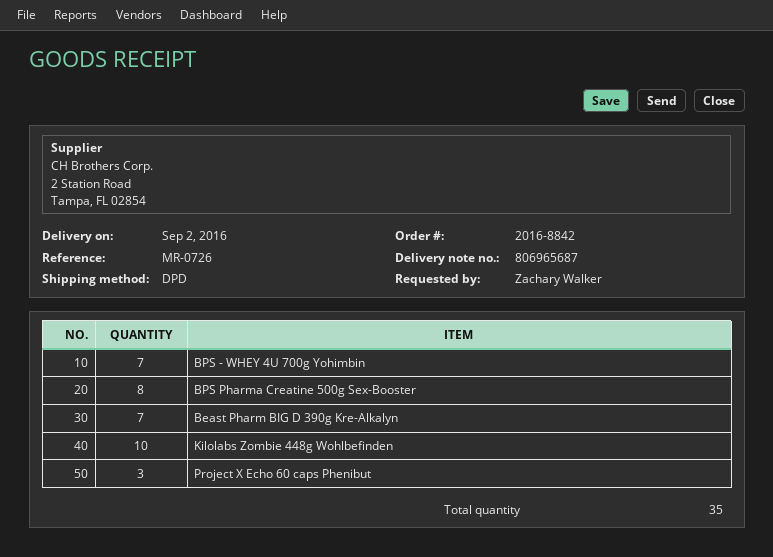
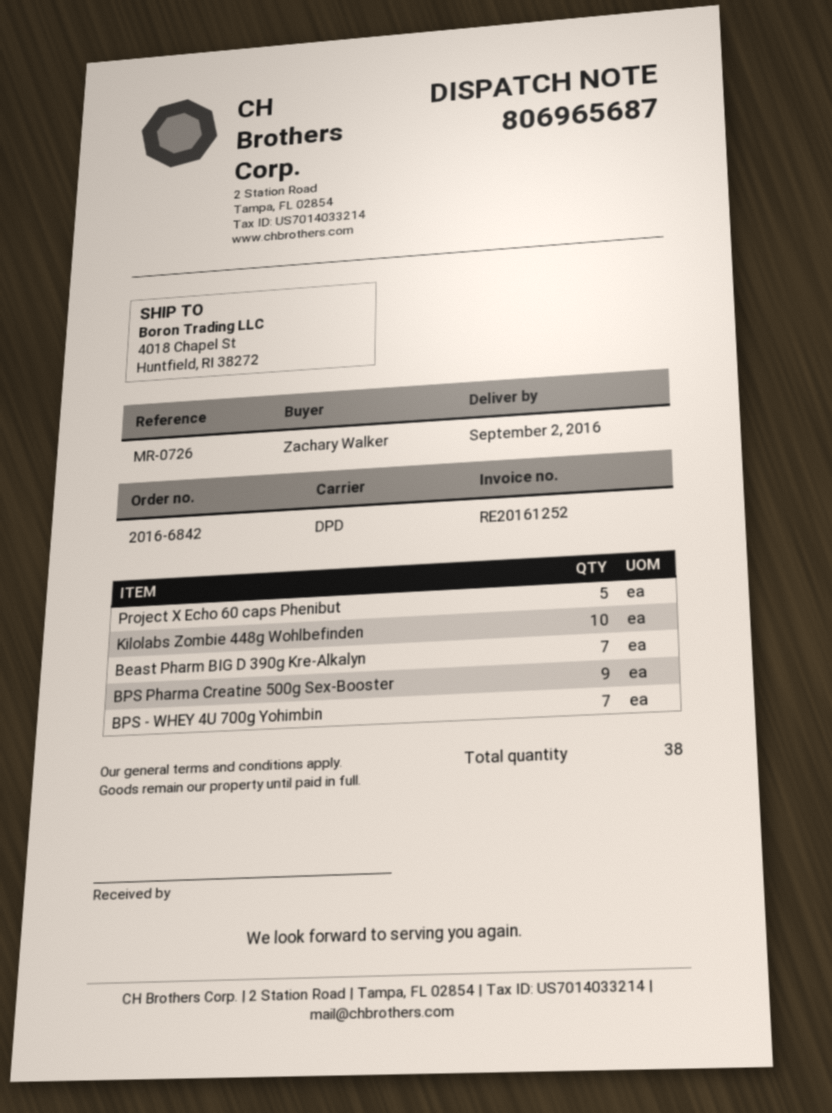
order number: 2016-8842 -> 2016-6842
BPS Pharma Creatine 500g Sex-Booster: 8 -> 9
Project X Echo 60 caps Phenibut: 3 -> 5
total quantity: 35 -> 38

